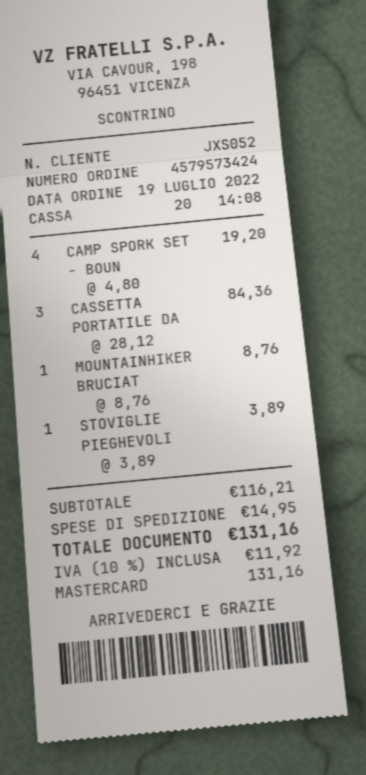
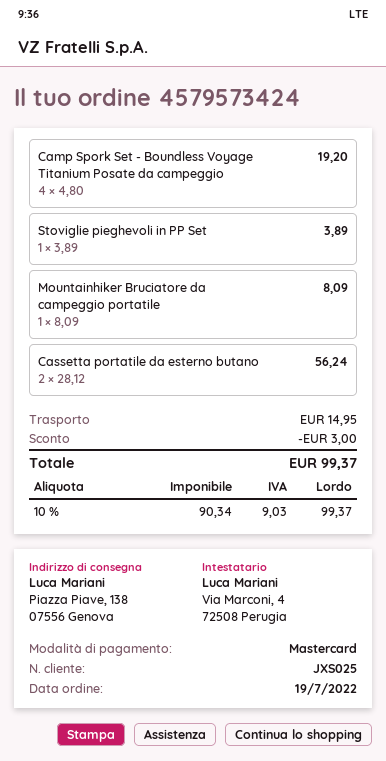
customer number: JXS052 -> JXS025
CASSETTA PORTATILE DA: 3 x 28.12 = 84.36 -> 2 x 28.12 = 56.24
MOUNTAINHIKER BRUCIAT: 1 x 8.76 = 8.76 -> 1 x 8.09 = 8.09
discount: none -> 3.00
tax: 10% = 11.92 -> 10% = 9.03
total: 131.16 -> 99.37

